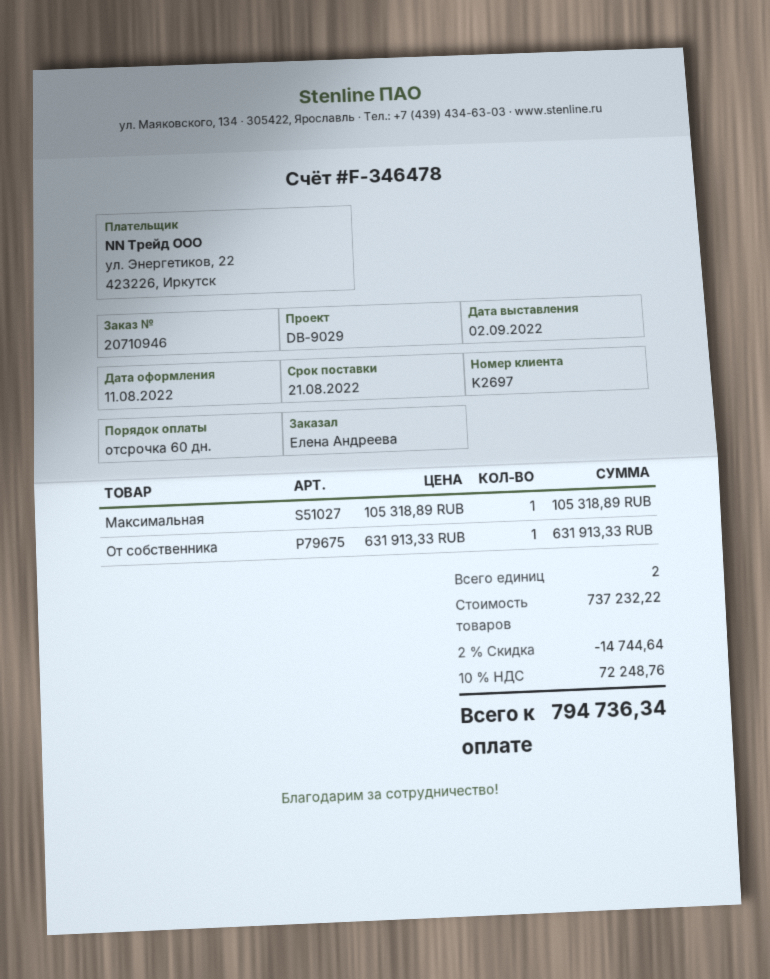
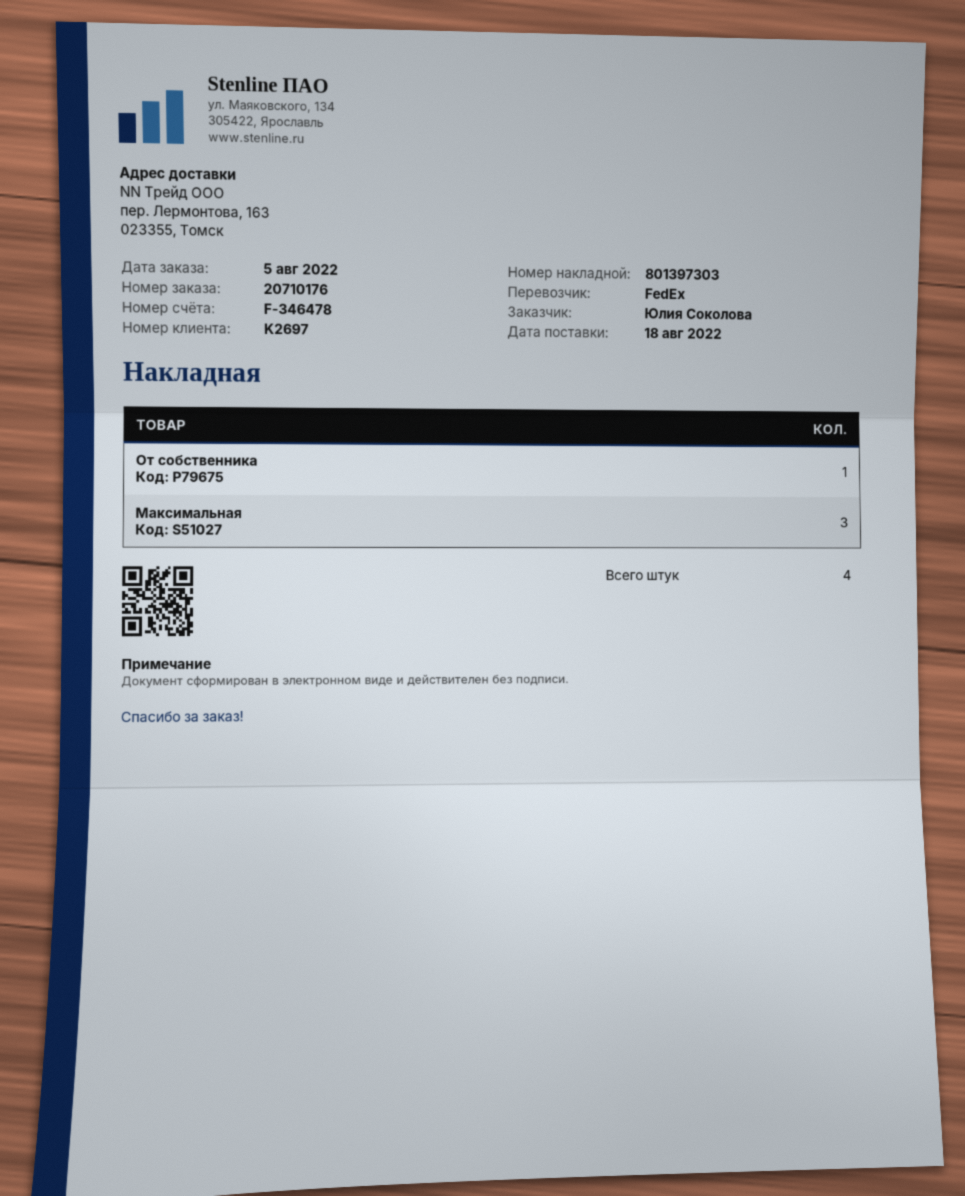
order number: 20710946 -> 20710176
order date: 2022-08-11 -> 2022-08-05
delivery date: 2022-08-21 -> 2022-08-18
ordered by: Елена Андреева -> Юлия Соколова
Максимальная: 1 -> 3
total quantity: 2 -> 4

